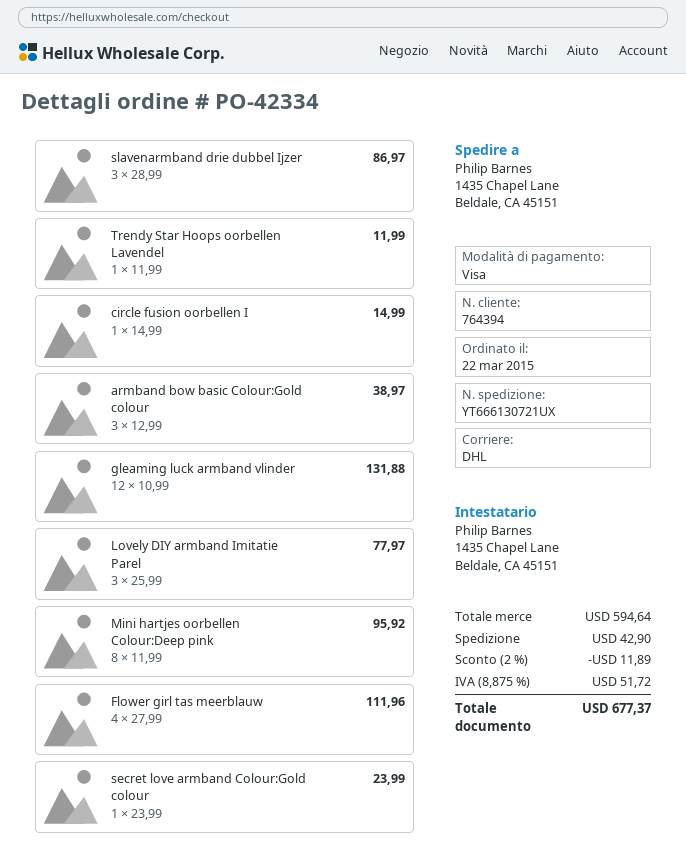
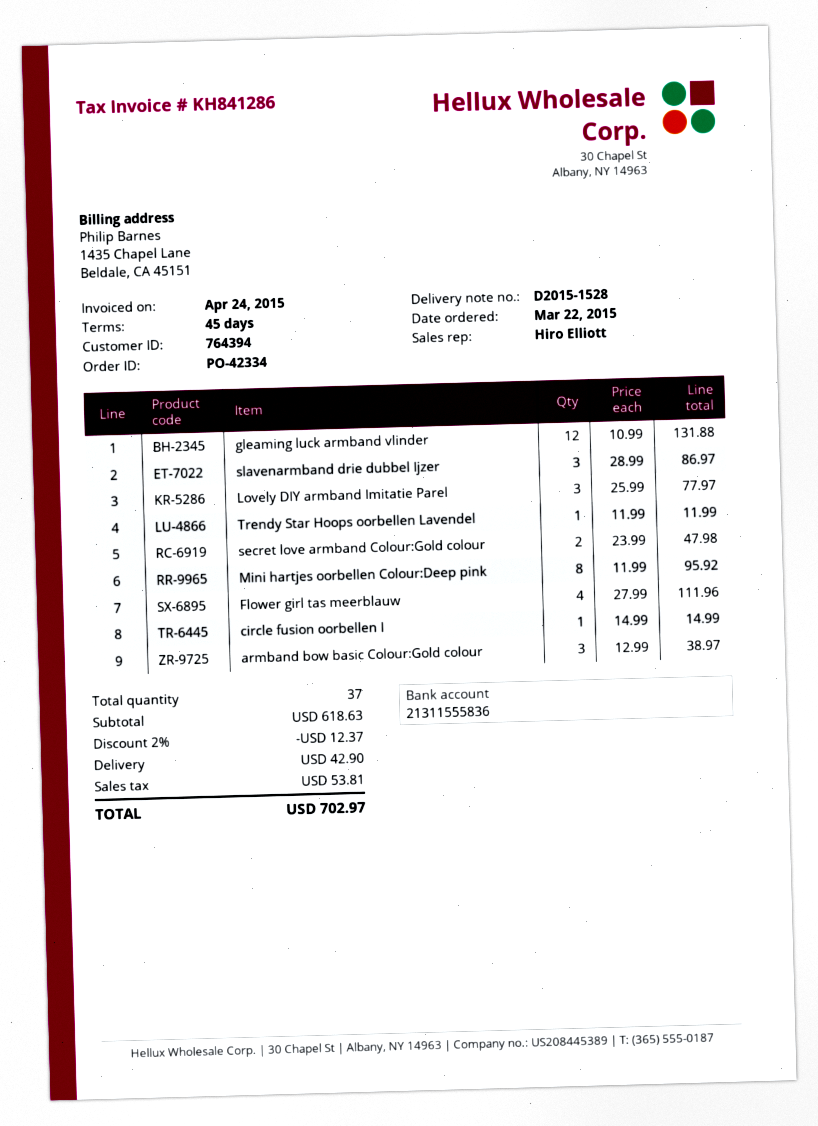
secret love armband Colour:Gold colour: 1 x 23.99 = 23.99 -> 2 x 23.99 = 47.98
subtotal: 594.64 -> 618.63
discount: 2% = 11.89 -> 2% = 12.37
tax: 51.72 -> 53.81
total: 677.37 -> 702.97

